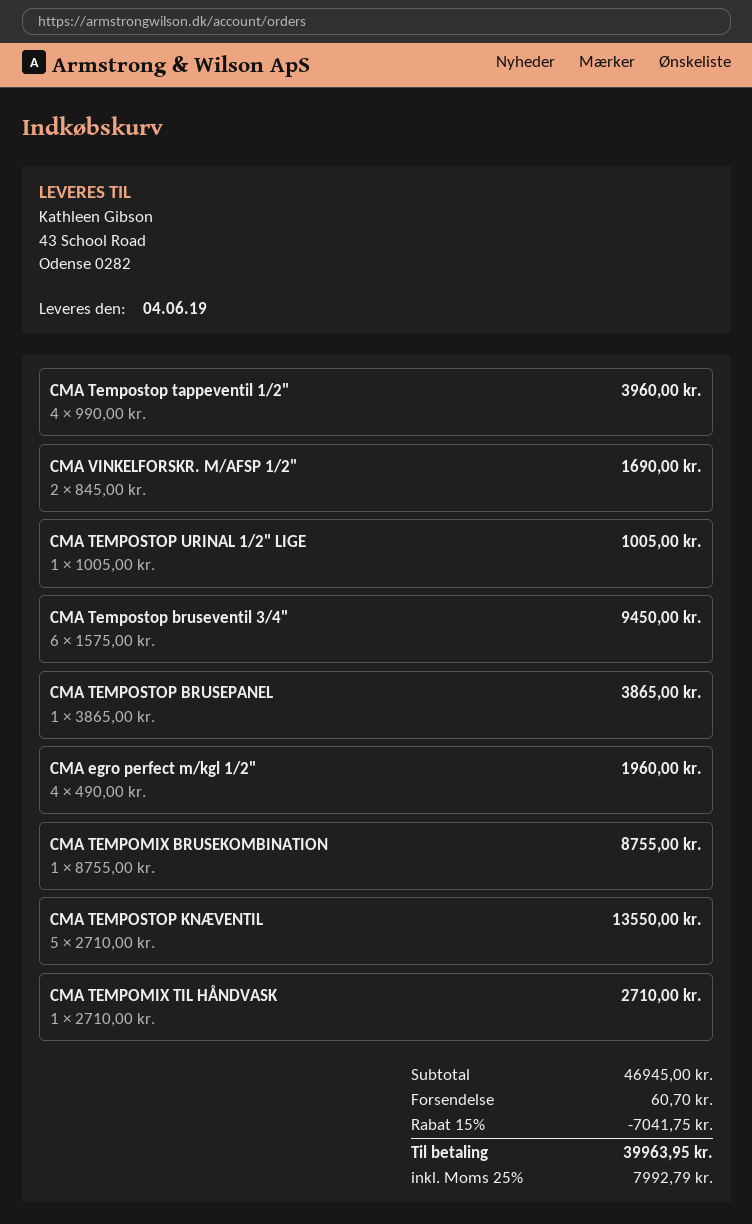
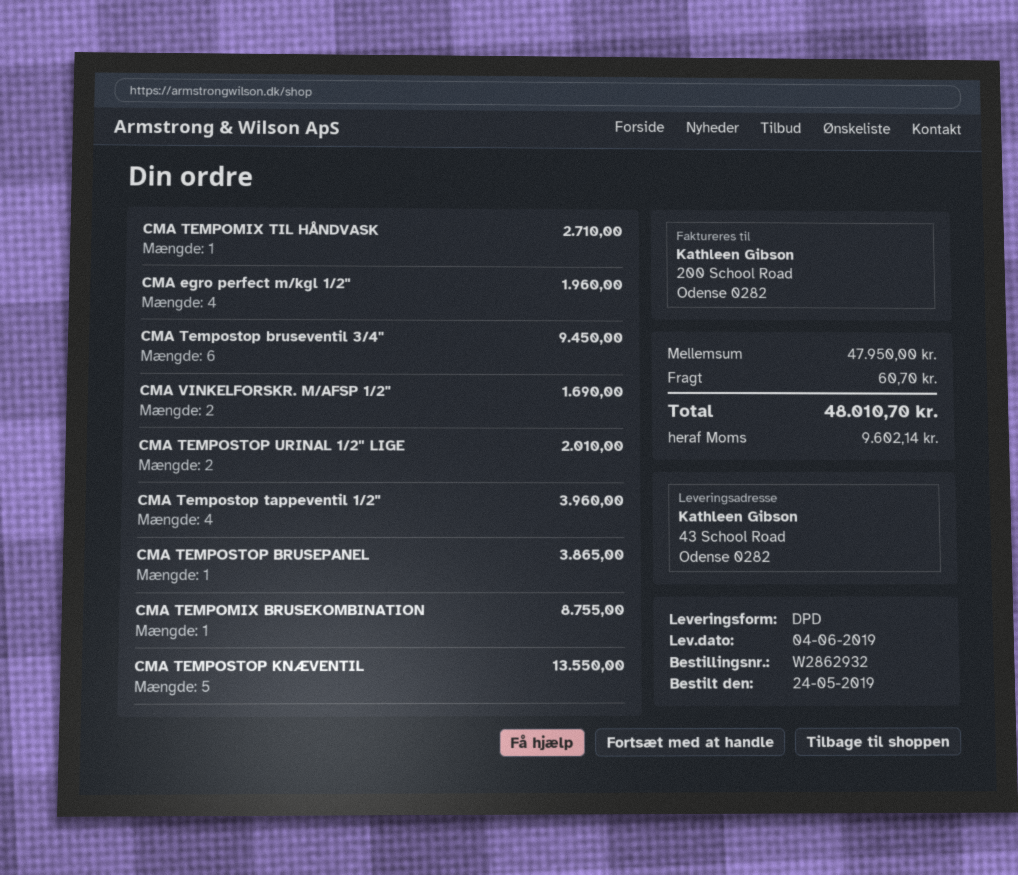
CMA TEMPOSTOP URINAL 1/2" LIGE: 1 for 1005.00 -> 2 for 2010.00
subtotal: 46945.00 -> 47950.00
discount: 15% = 7041.75 -> none
tax: 7992.79 -> 9602.14
total: 39963.95 -> 48010.70

